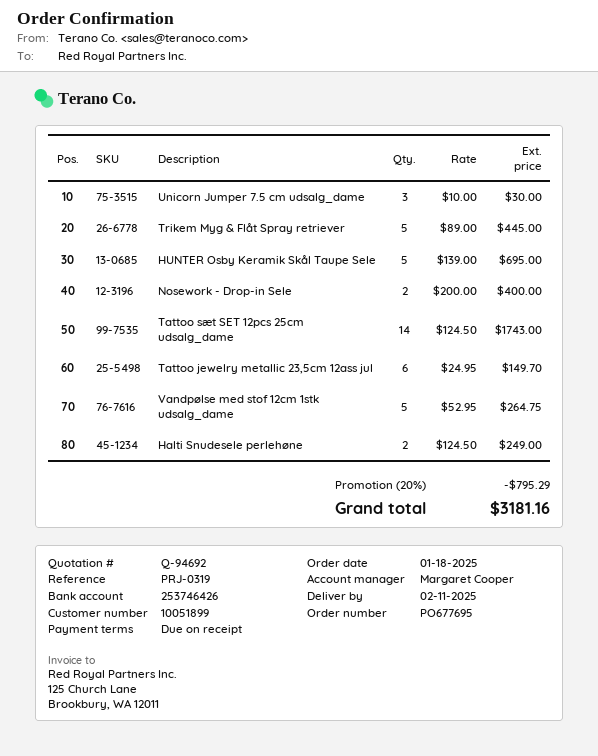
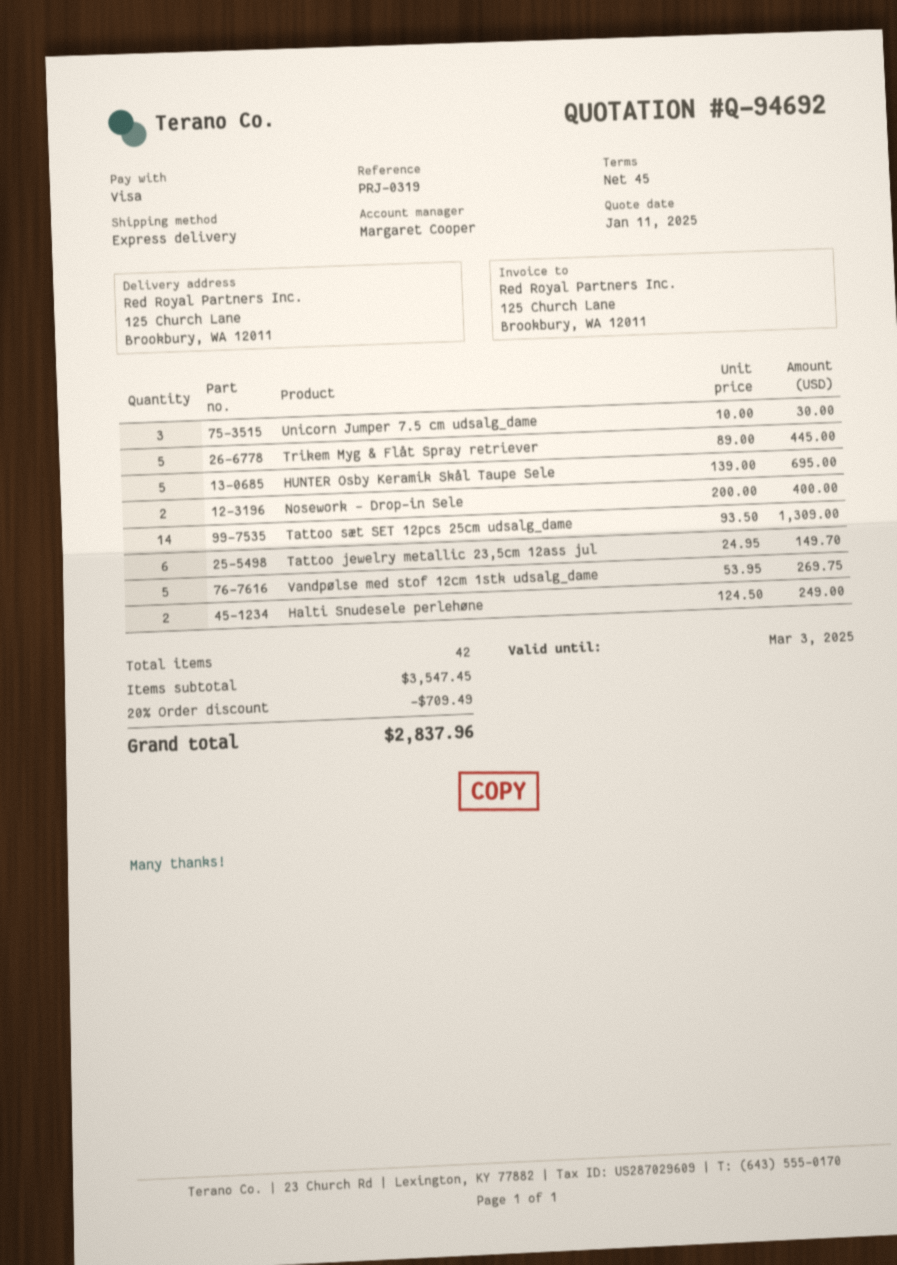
payment terms: on receipt -> 45 days
Tattoo sæt SET 12pcs 25cm udsalg_dame: 14 x 124.50 = 1743.00 -> 14 x 93.50 = 1309.00
Vandpølse med stof 12cm 1stk udsalg_dame: 5 x 52.95 = 264.75 -> 5 x 53.95 = 269.75
discount: 20% = 795.29 -> 20% = 709.49
total: 3181.16 -> 2837.96

